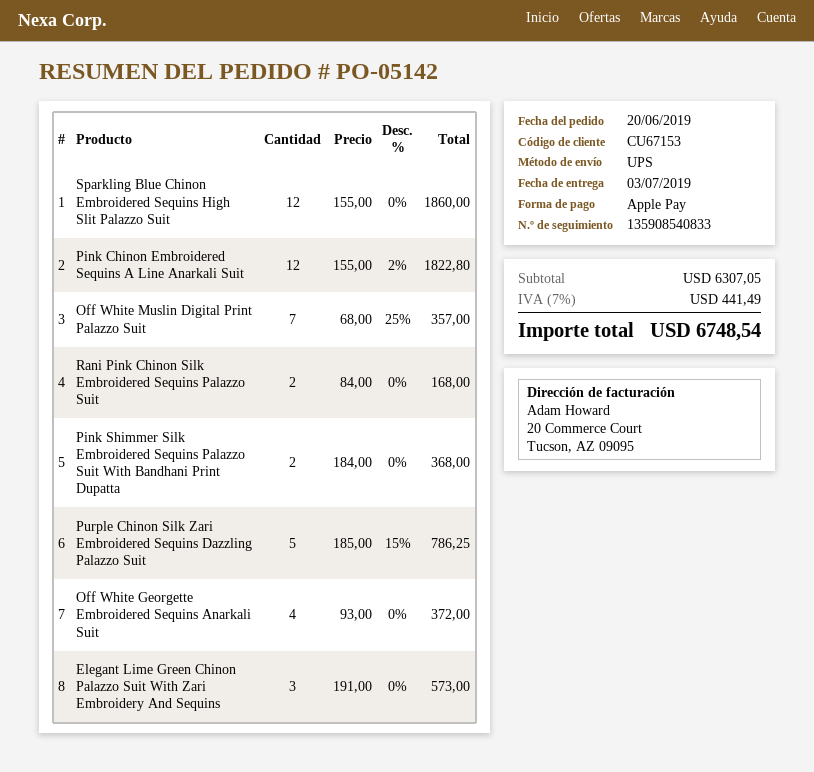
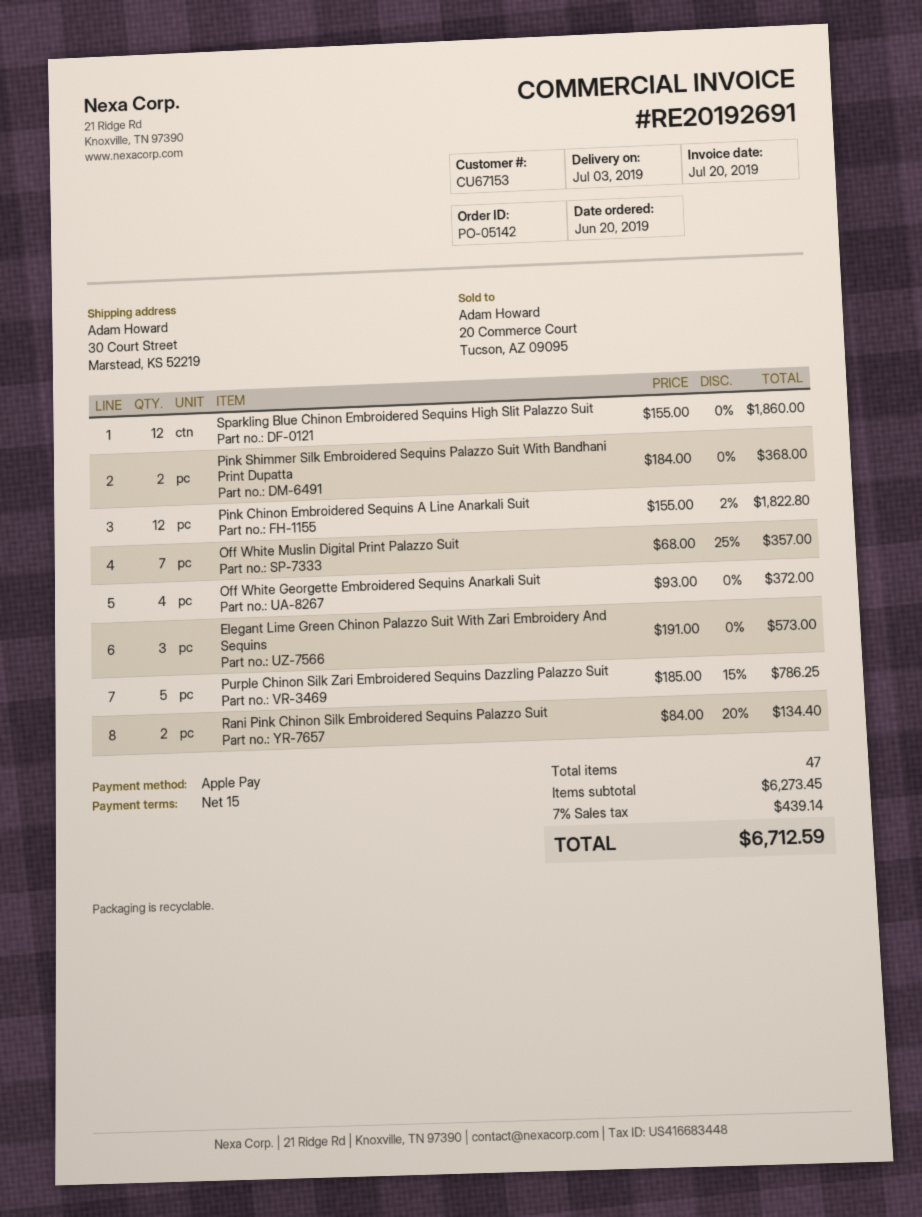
Rani Pink Chinon Silk Embroidered Sequins Palazzo Suit: 2 x 84.00 = 168.00 -> 2 x 84.00 - 20% = 134.40
subtotal: 6307.05 -> 6273.45
tax: 7% = 441.49 -> 7% = 439.14
total: 6748.54 -> 6712.59

